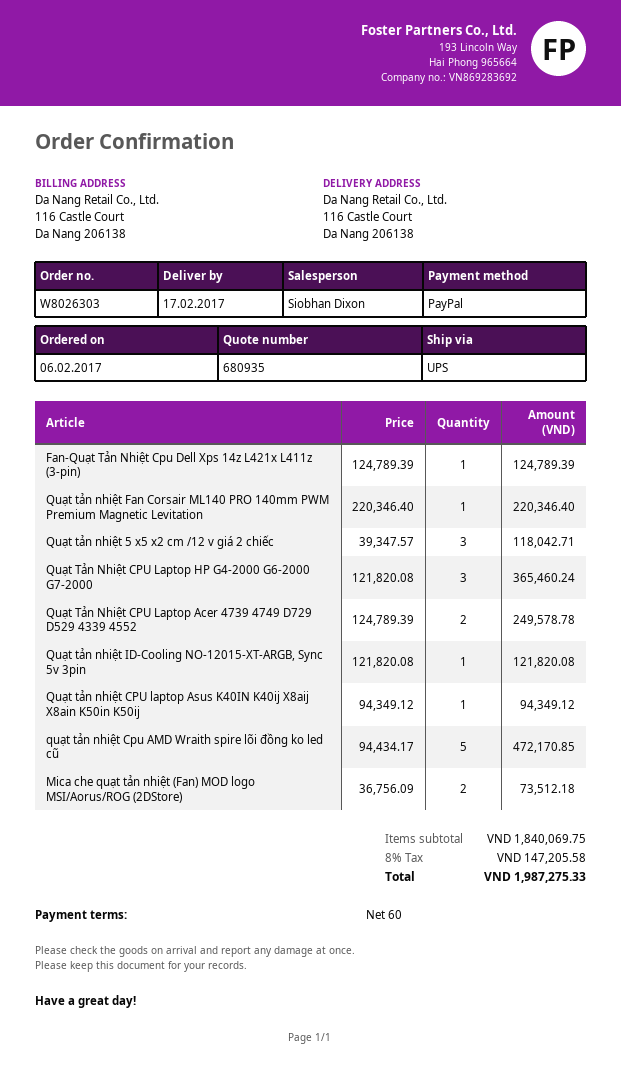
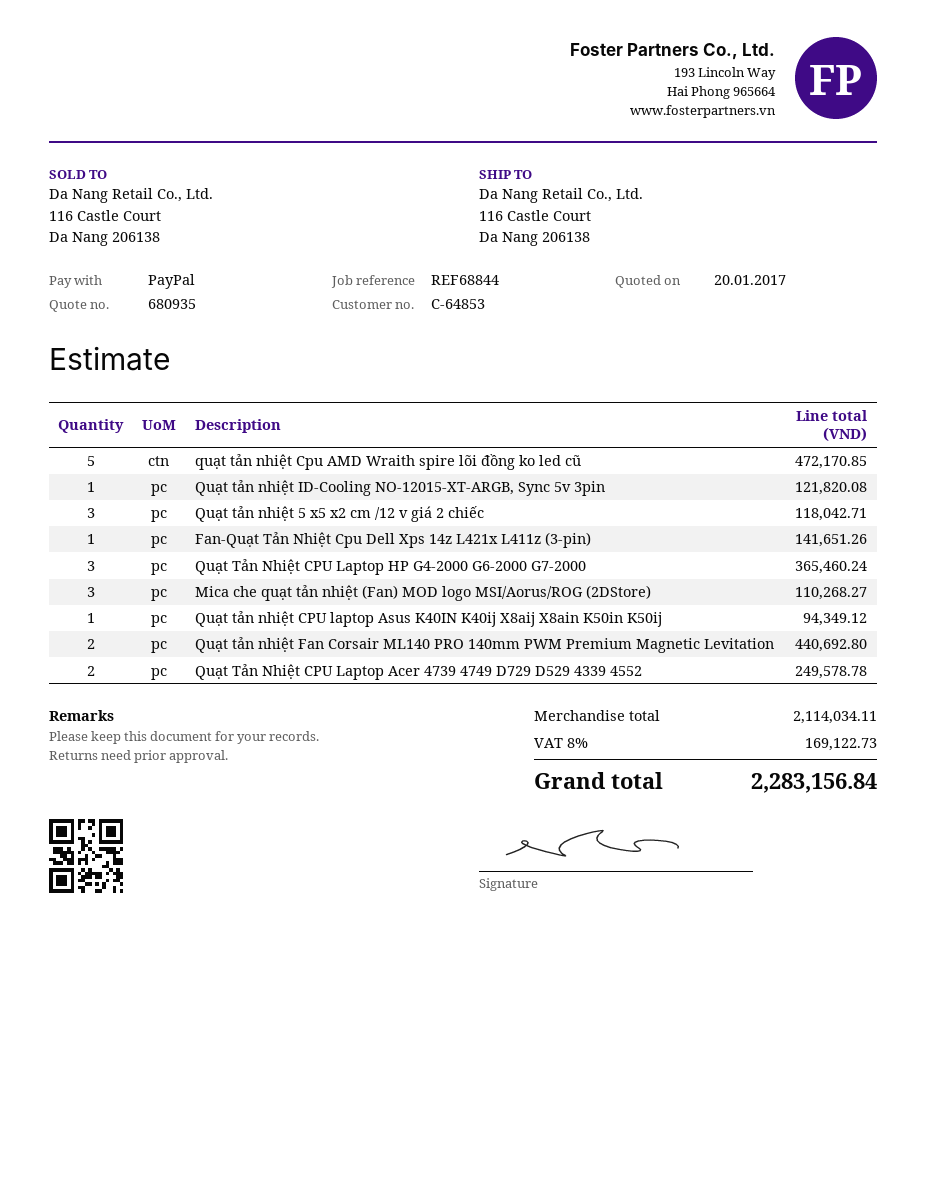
Fan-Quạt Tản Nhiệt Cpu Dell Xps 14z L421x L411z (3-pin): 1 for 124789.39 -> 1 for 141651.26
Quạt tản nhiệt Fan Corsair ML140 PRO 140mm PWM Premium Magnetic Levitation: 1 for 220346.40 -> 2 for 440692.80
Mica che quạt tản nhiệt (Fan) MOD logo MSI/Aorus/ROG (2DStore): 2 for 73512.18 -> 3 for 110268.27
subtotal: 1840069.75 -> 2114034.11
tax: 8% = 147205.58 -> 8% = 169122.73
total: 1987275.33 -> 2283156.84

